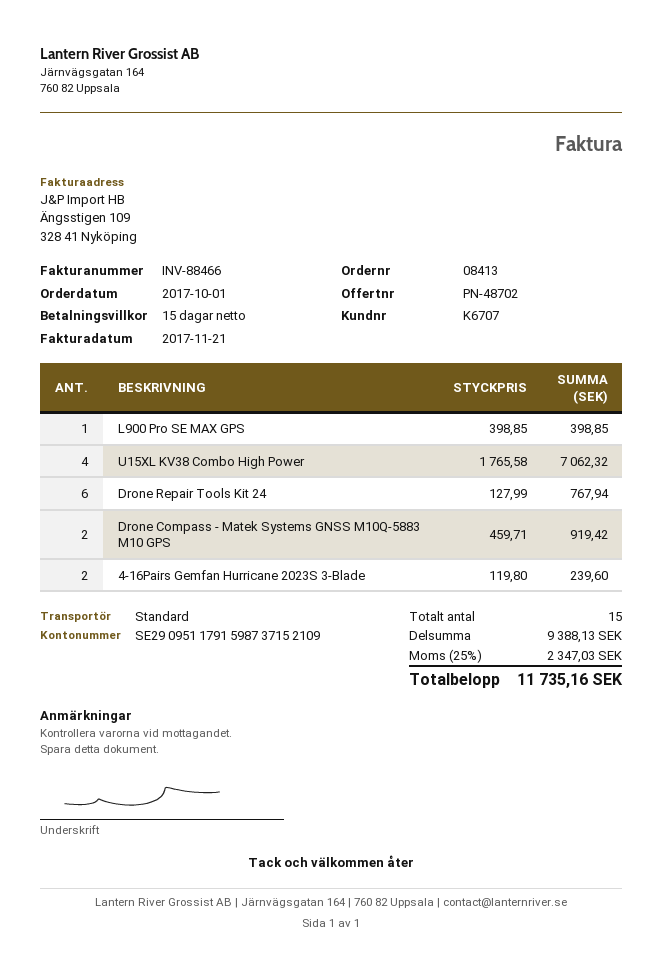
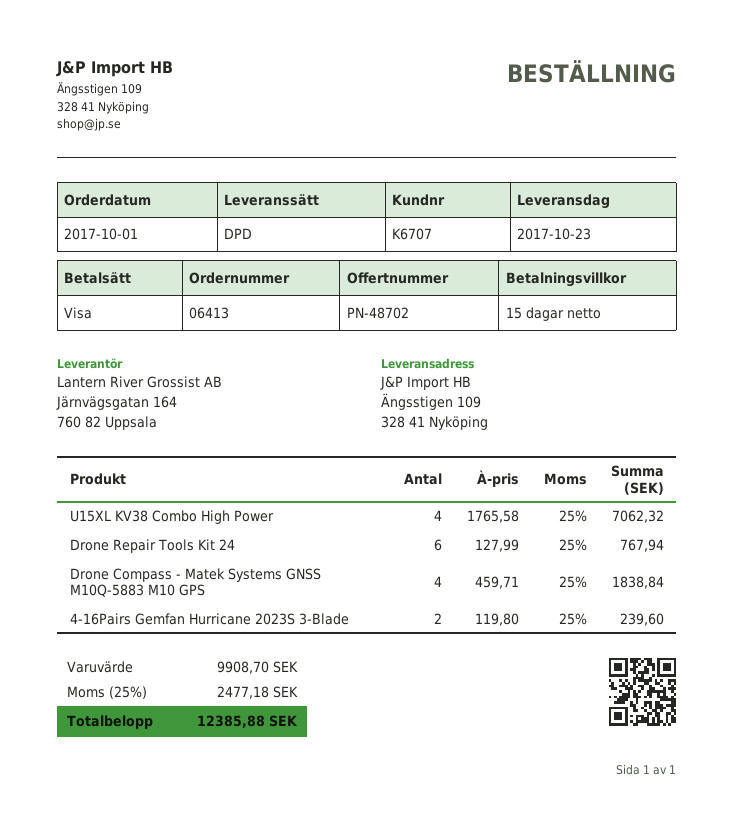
order number: 08413 -> 06413
shipping method: standard -> DPD
L900 Pro SE MAX GPS: 1 x 398.85 = 398.85 -> none
Drone Compass - Matek Systems GNSS M10Q-5883 M10 GPS: 2 x 459.71 = 919.42 -> 4 x 459.71 = 1838.84
subtotal: 9388.13 -> 9908.70
tax: 25% = 2347.03 -> 25% = 2477.18
total: 11735.16 -> 12385.88

